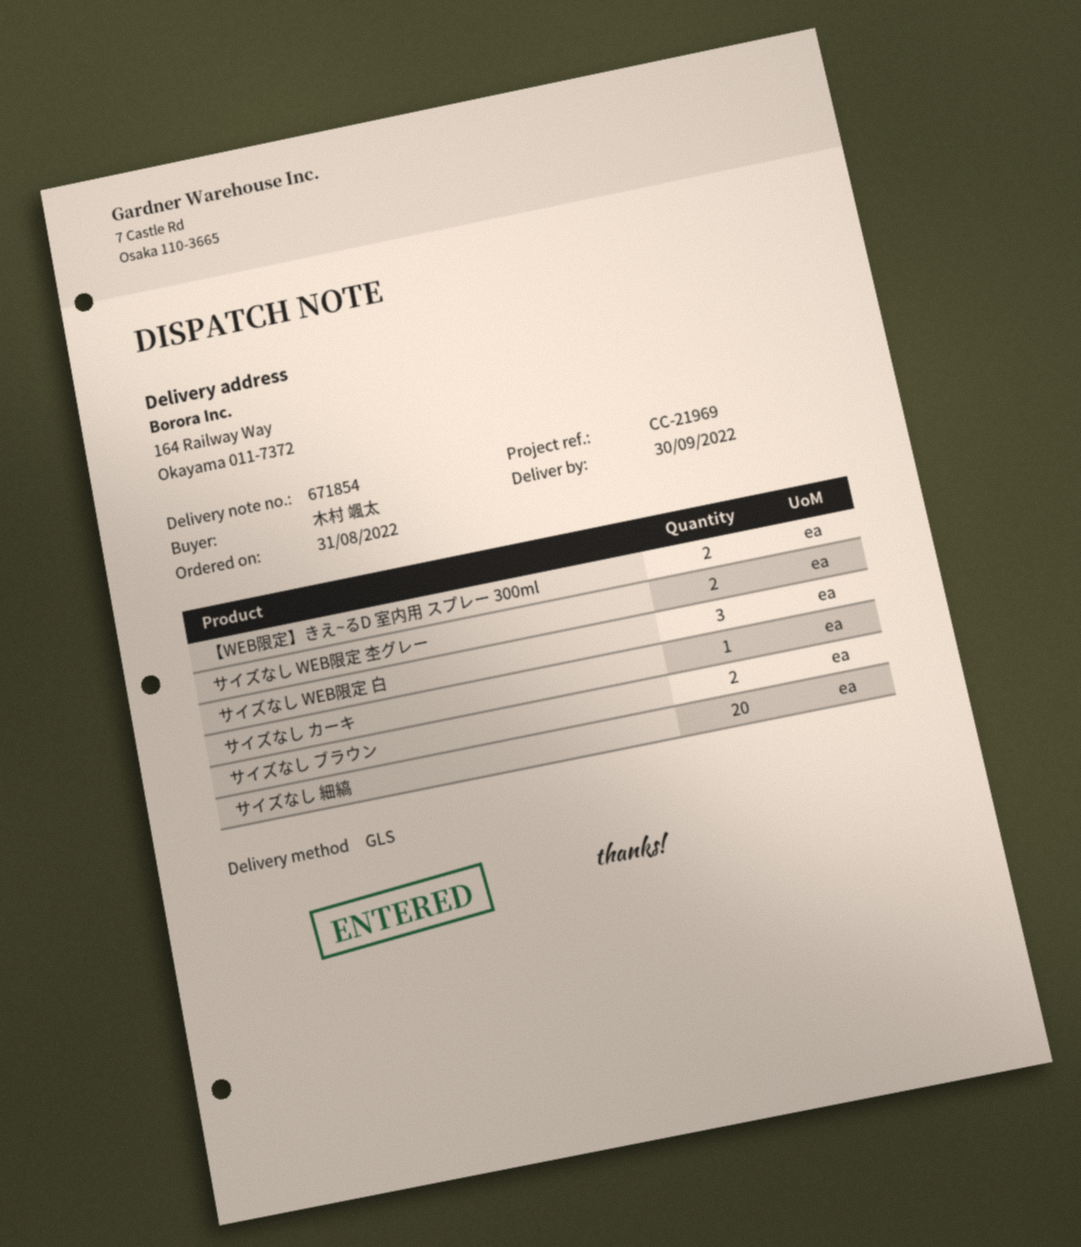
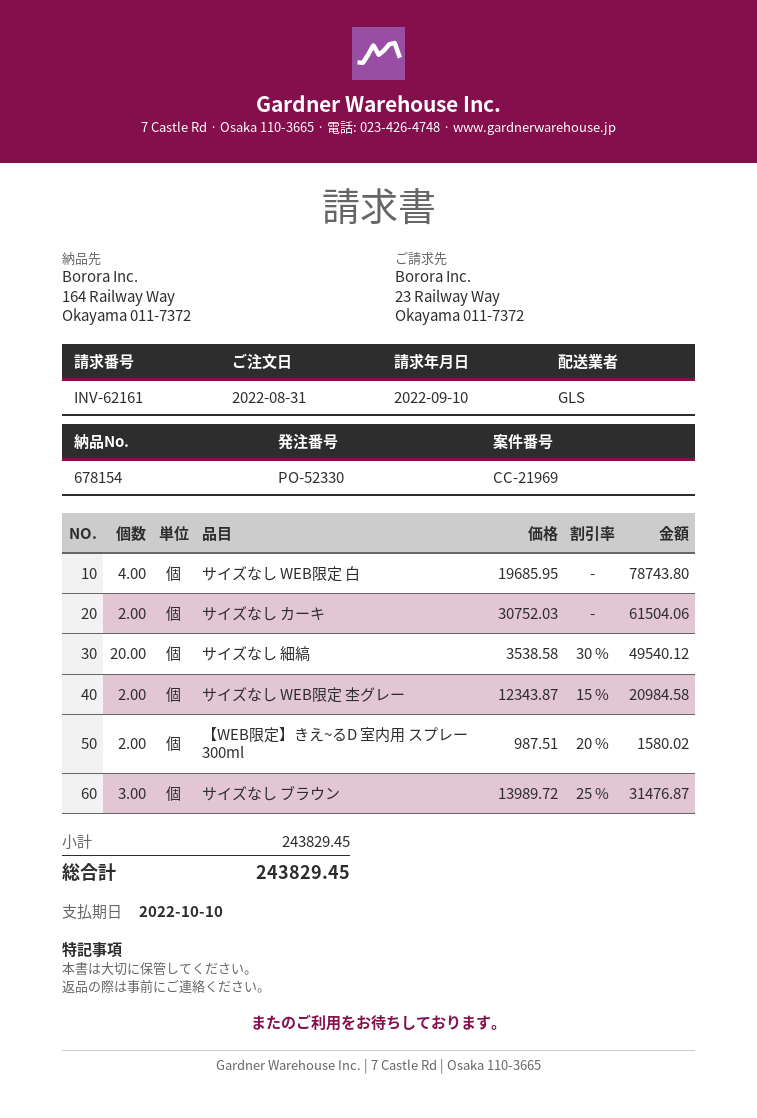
delivery note number: 671854 -> 678154
サイズなし WEB限定 白: 3 -> 4
サイズなし カーキ: 1 -> 2
サイズなし ブラウン: 2 -> 3

